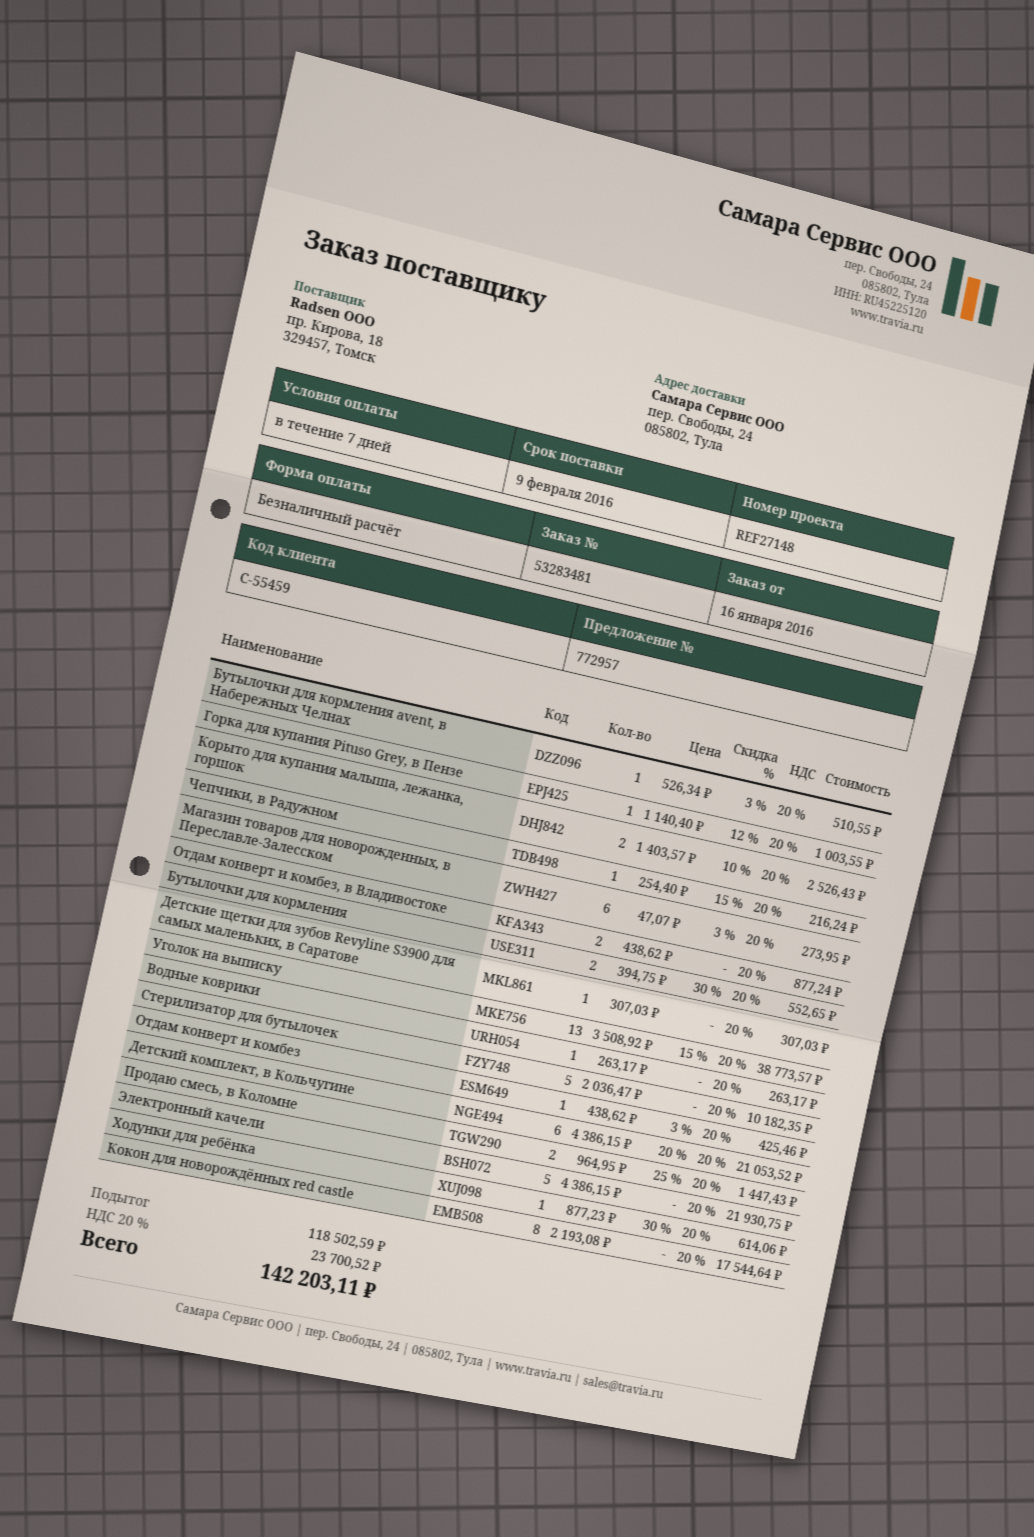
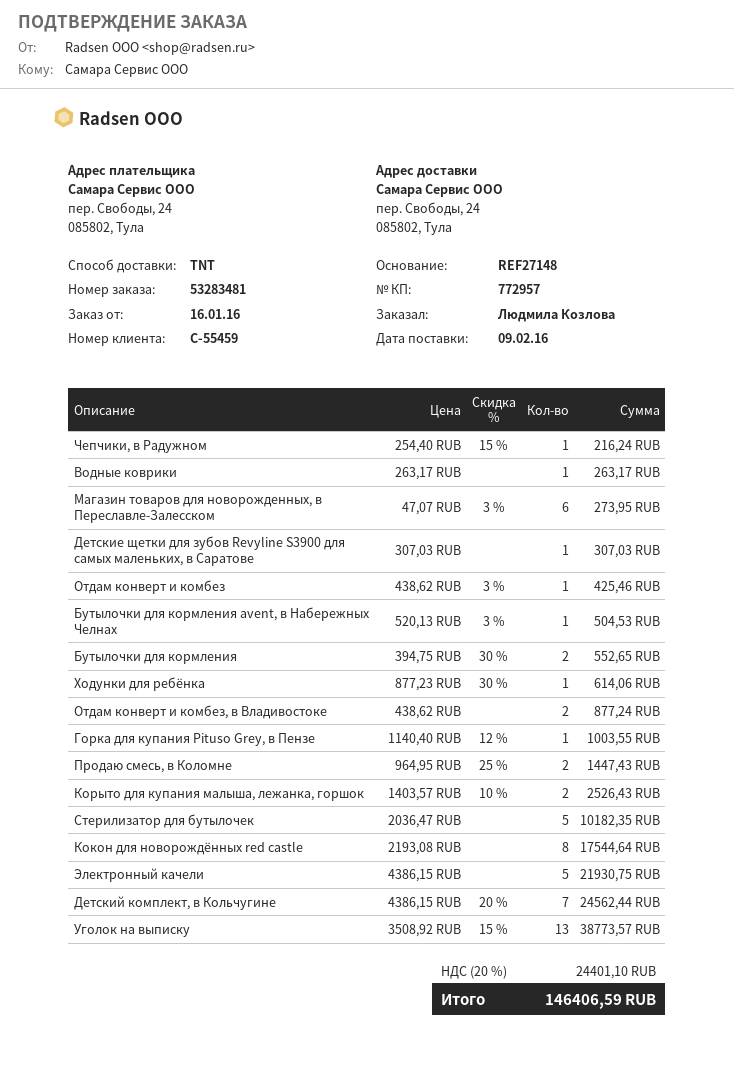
Бутылочки для кормления avent, в Набережных Челнах: 1 x 526.34 - 3% = 510.55 -> 1 x 520.13 - 3% = 504.53
Детский комплект, в Кольчугине: 6 x 4386.15 - 20% = 21053.52 -> 7 x 4386.15 - 20% = 24562.44
tax: 20% = 23700.52 -> 20% = 24401.10
total: 142203.11 -> 146406.59

